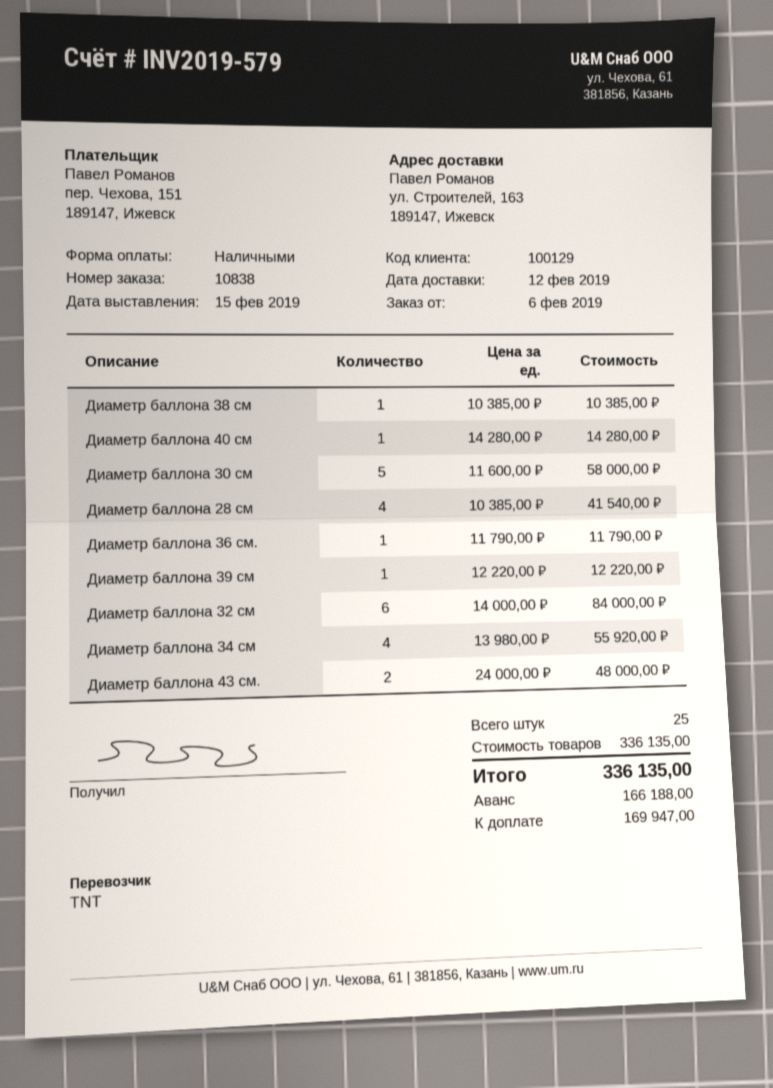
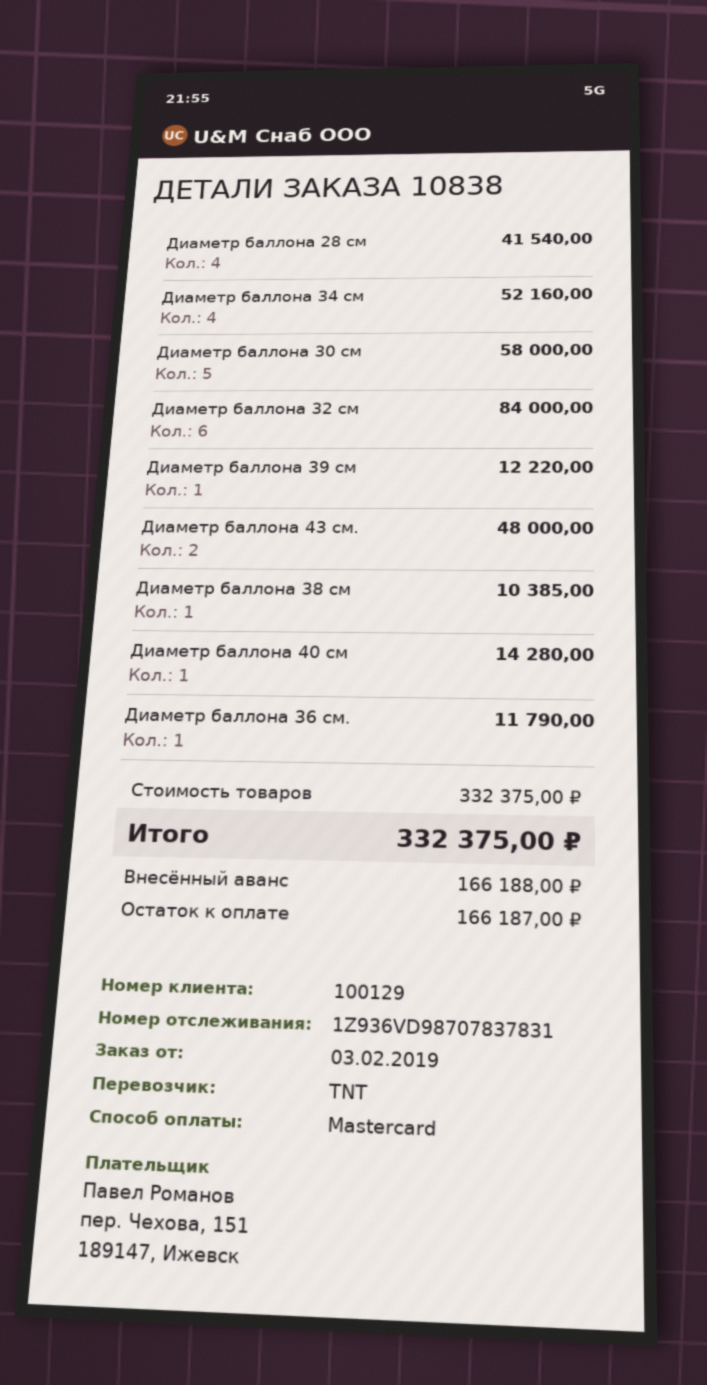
order date: 2019-02-06 -> 2019-02-03
payment method: cash -> Mastercard
Диаметр баллона 34 см: 4 for 55920.00 -> 4 for 52160.00
subtotal: 336135.00 -> 332375.00
total: 336135.00 -> 332375.00
balance: 169947.00 -> 166187.00

